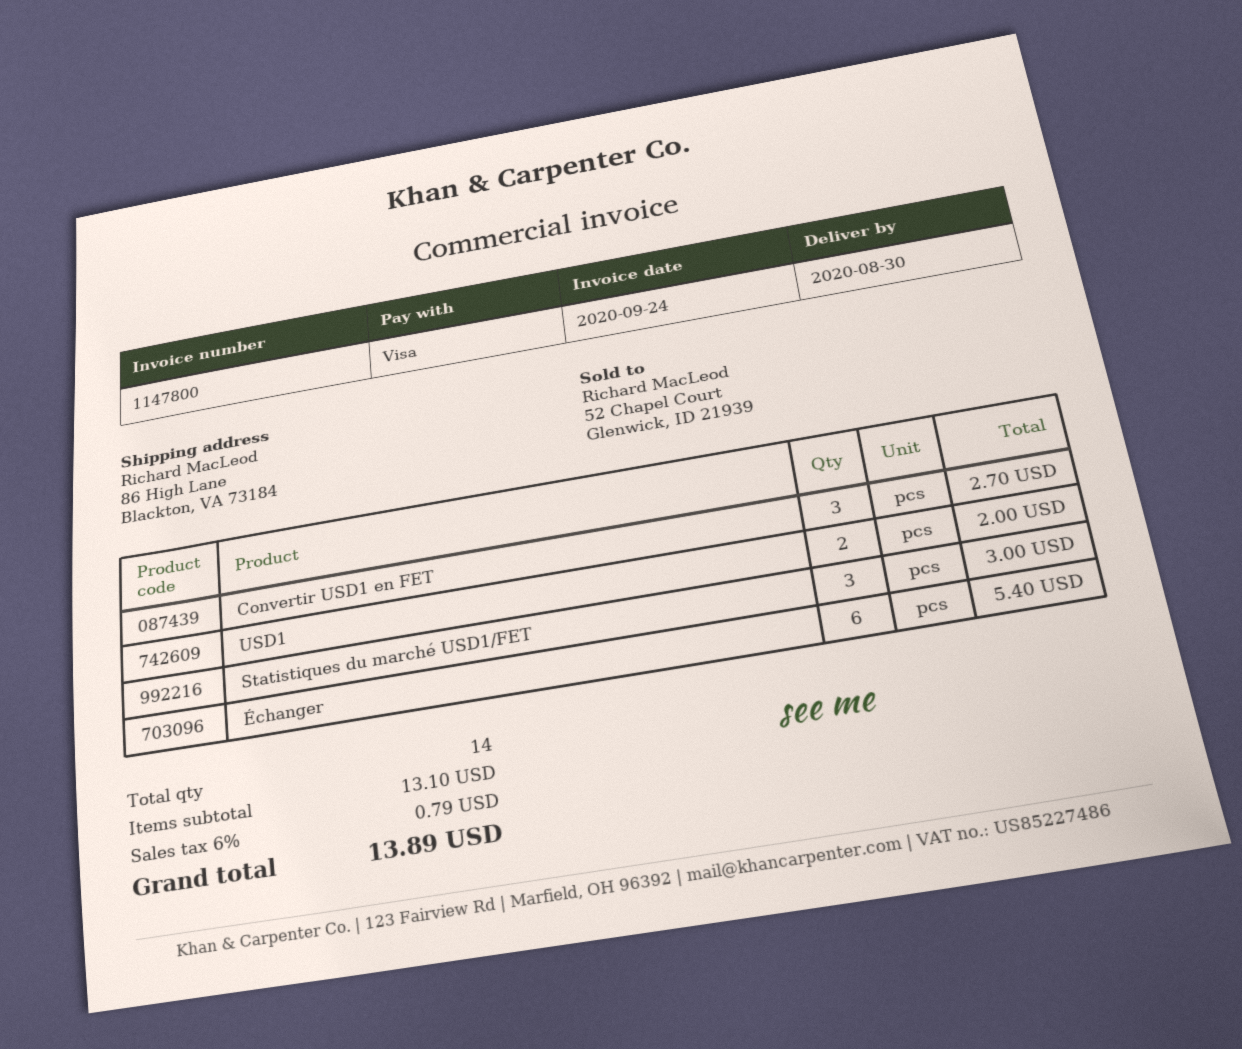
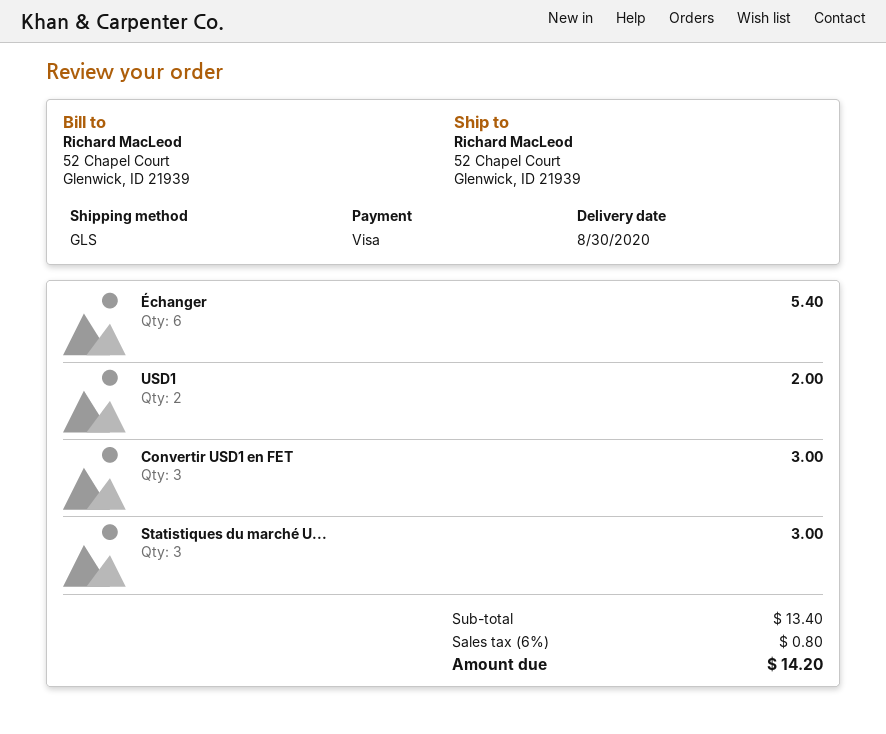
ship to: 86 High Lane, Blackton, VA 73184 -> 52 Chapel Court, Glenwick, ID 21939
Convertir USD1 en FET: 3 for 2.70 -> 3 for 3.00
subtotal: 13.10 -> 13.40
tax: 6% = 0.79 -> 6% = 0.80
total: 13.89 -> 14.20

